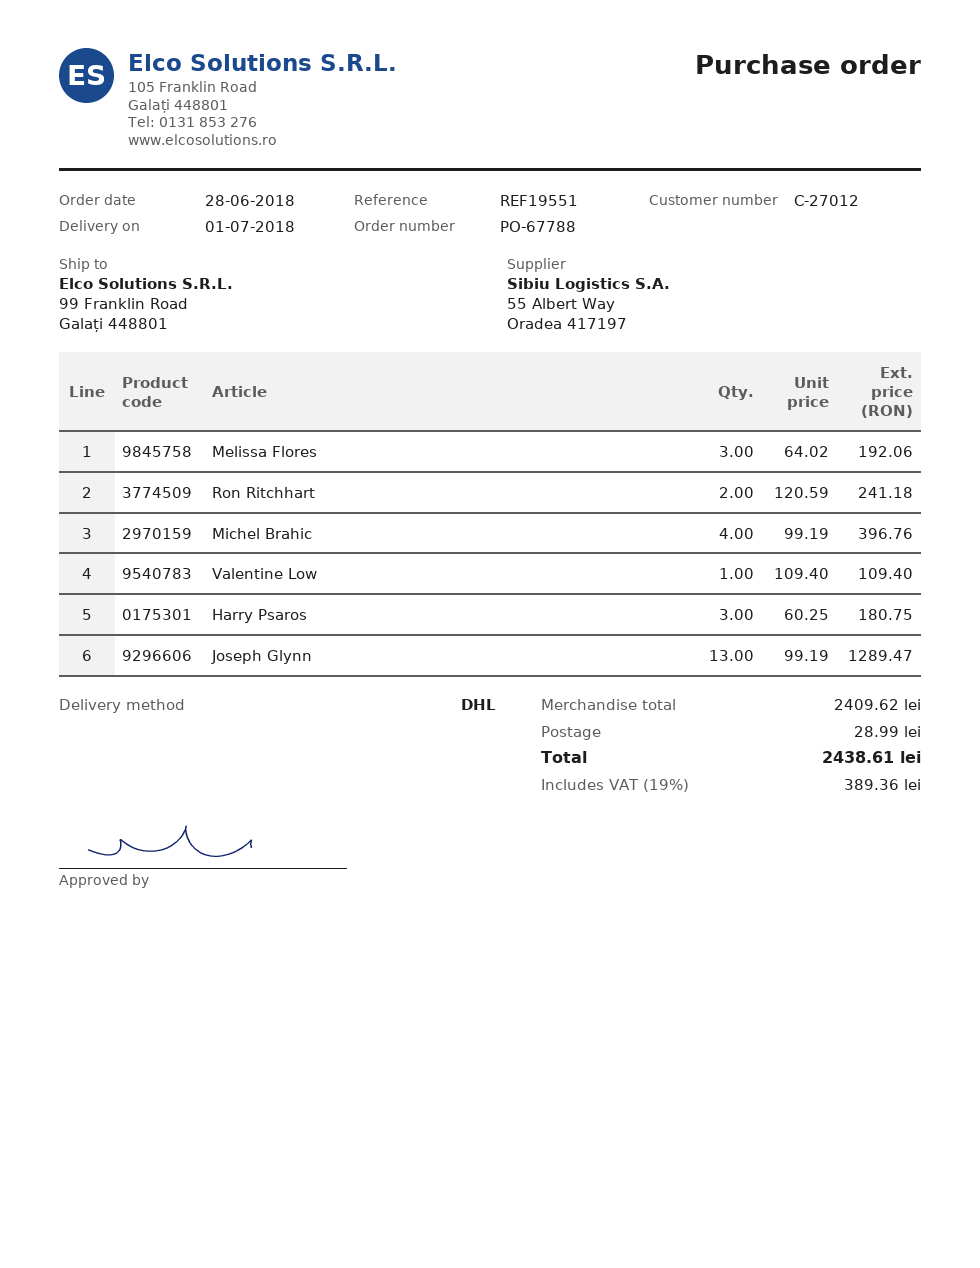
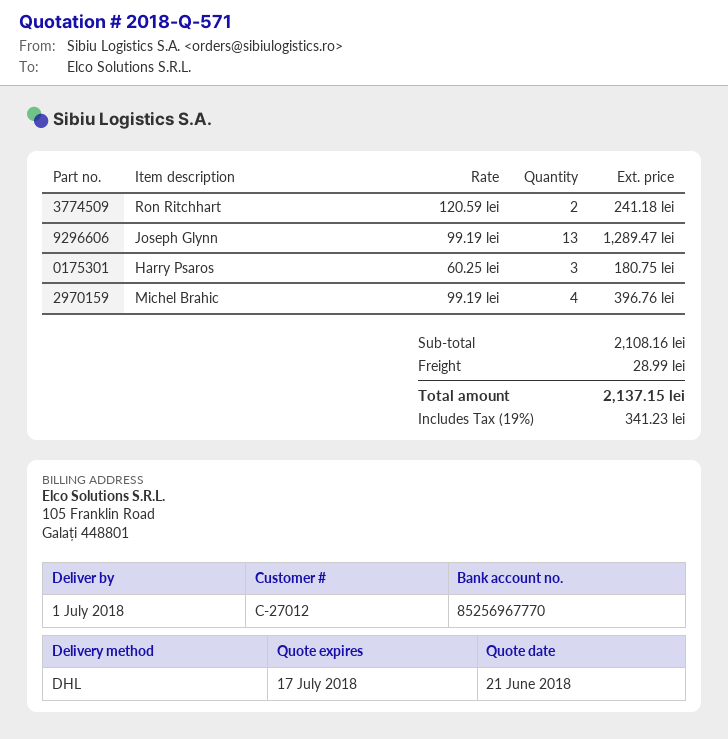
Melissa Flores: 3 x 64.02 = 192.06 -> none
Valentine Low: 1 x 109.40 = 109.40 -> none
subtotal: 2409.62 -> 2108.16
tax: 19% = 389.36 -> 19% = 341.23
total: 2438.61 -> 2137.15

